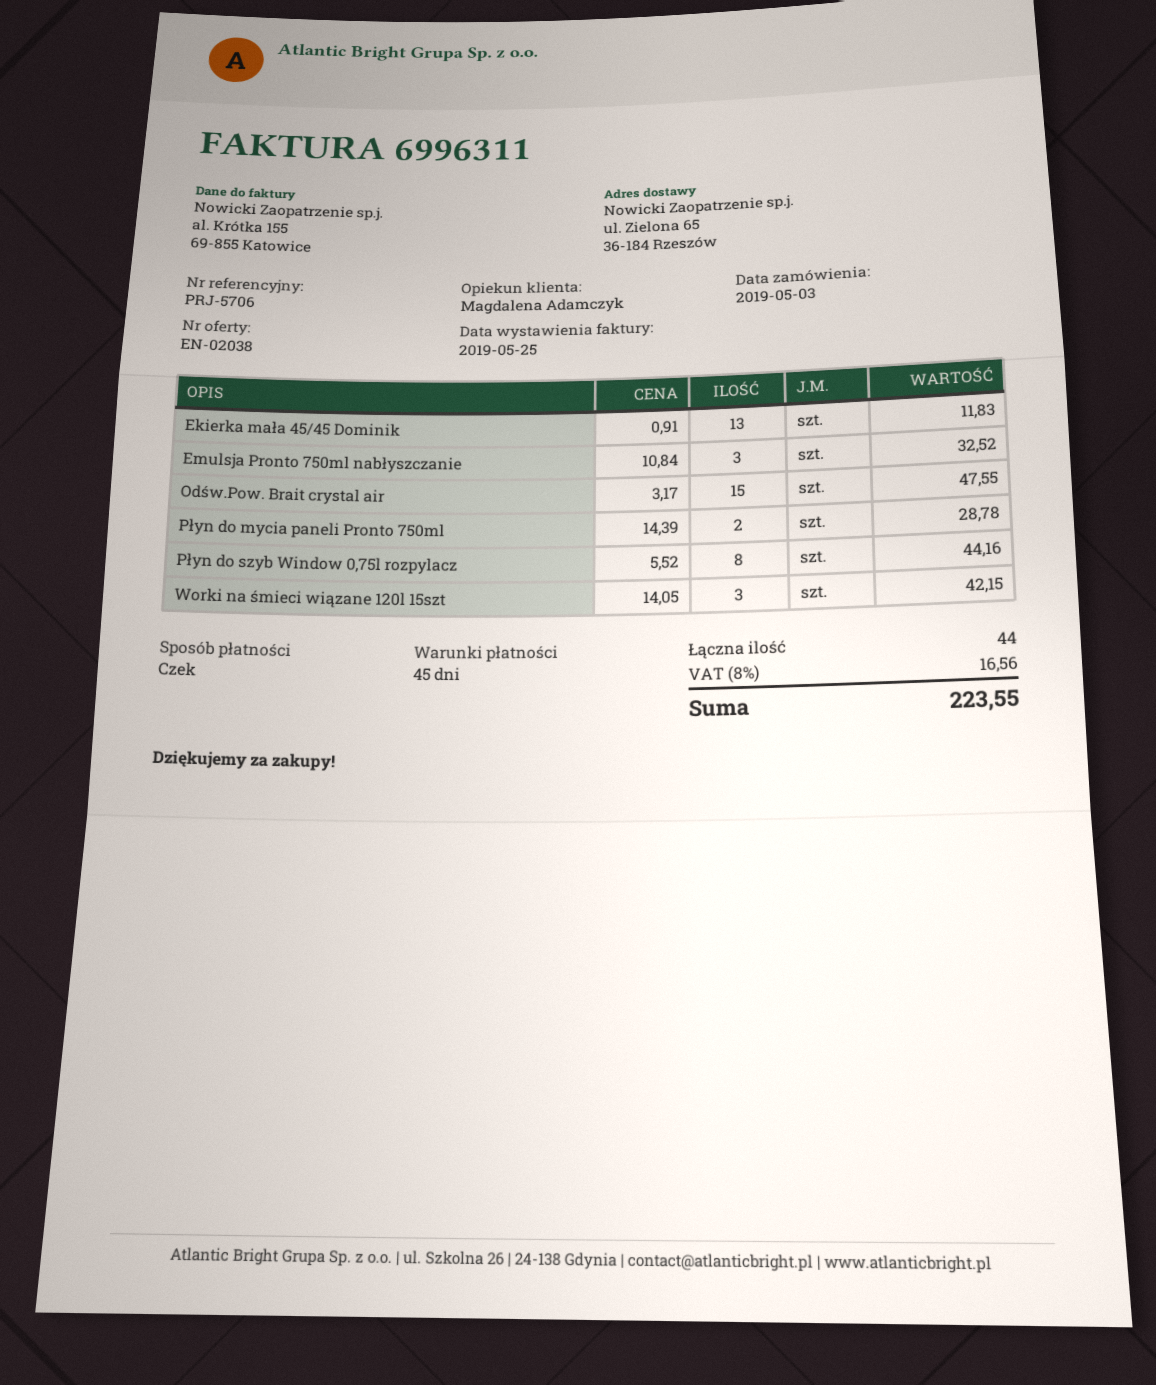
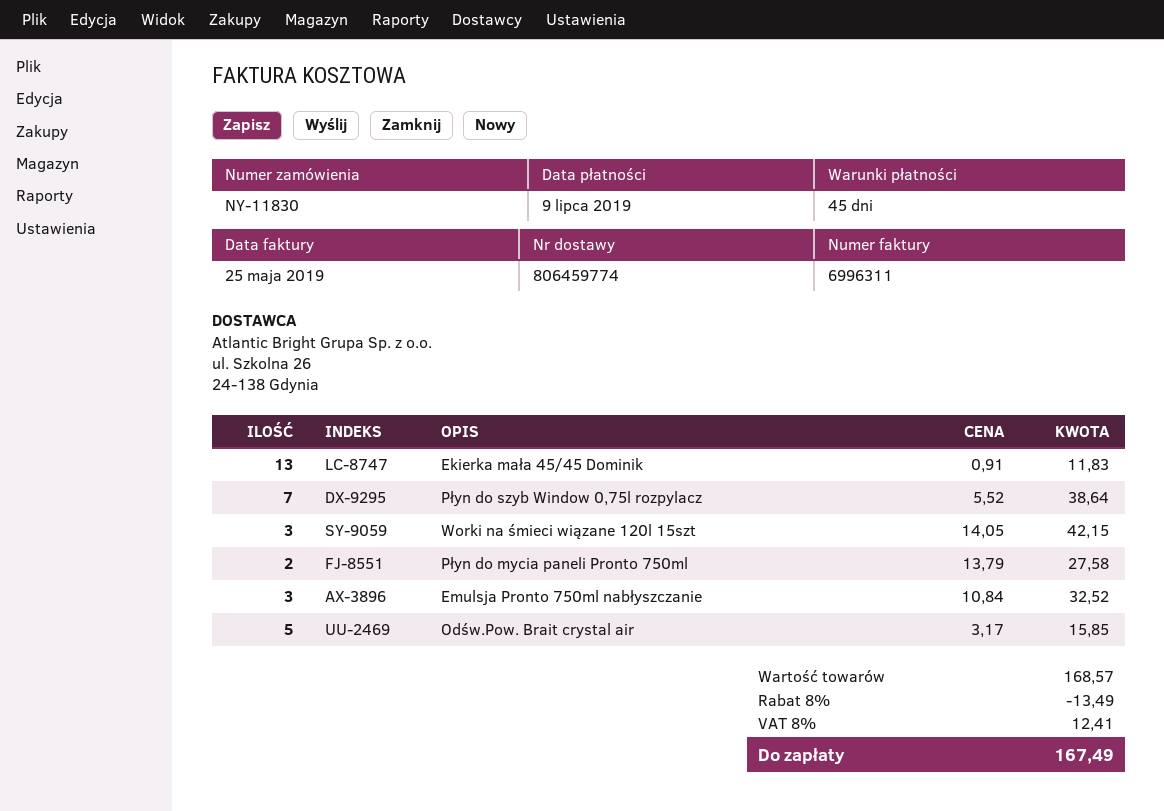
Odśw.Pow. Brait crystal air: 15 x 3.17 = 47.55 -> 5 x 3.17 = 15.85
Płyn do mycia paneli Pronto 750ml: 2 x 14.39 = 28.78 -> 2 x 13.79 = 27.58
Płyn do szyb Window 0,75l rozpylacz: 8 x 5.52 = 44.16 -> 7 x 5.52 = 38.64
discount: none -> 8% = 13.49
tax: 8% = 16.56 -> 8% = 12.41
total: 223.55 -> 167.49

